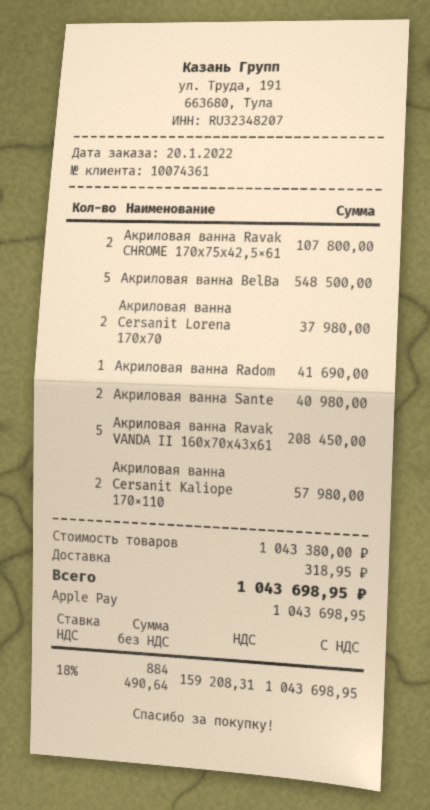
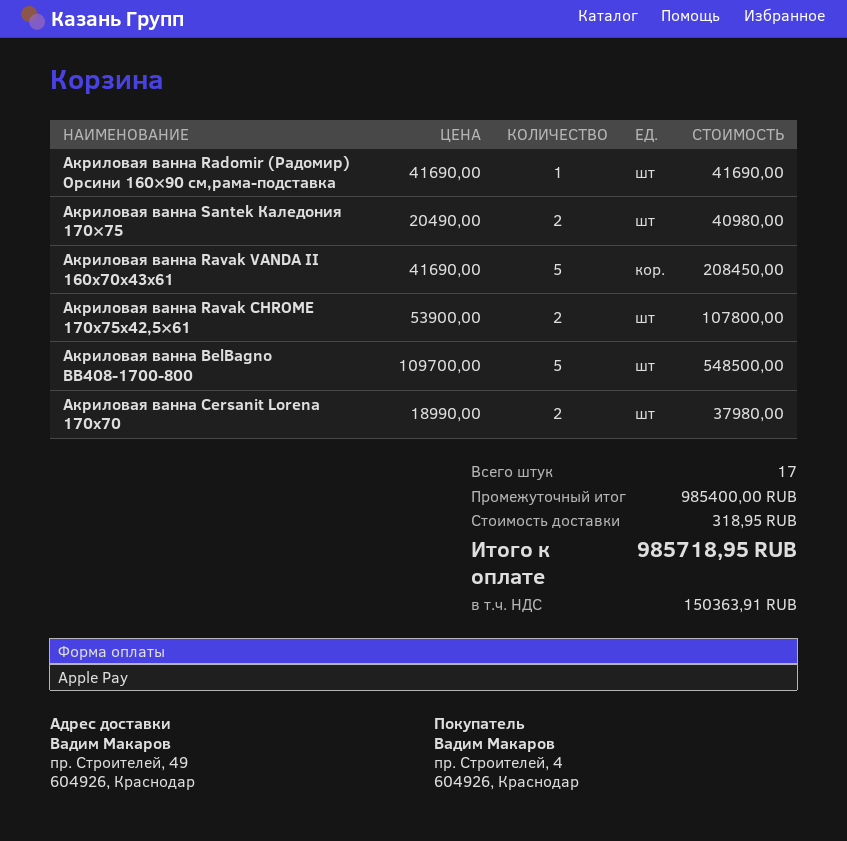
Акриловая ванна Cersanit Kaliope 170×110: 2 for 57980.00 -> none
subtotal: 1043380.00 -> 985400.00
tax: 159208.31 -> 150363.91
total: 1043698.95 -> 985718.95

